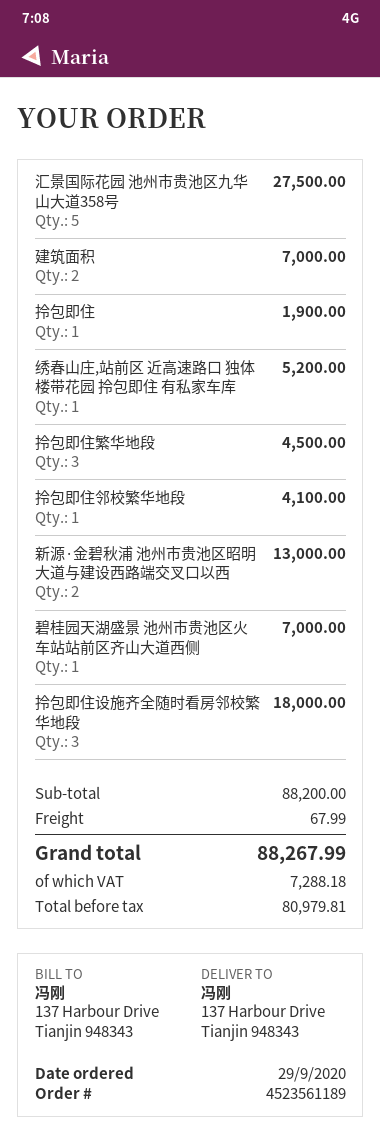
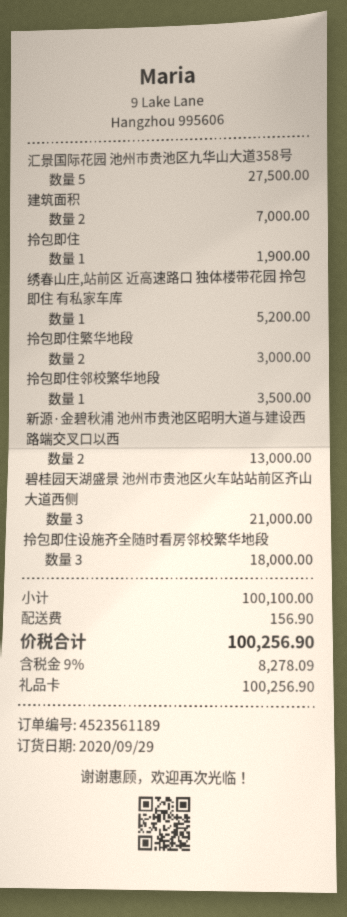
拎包即住繁华地段: 3 for 4500.00 -> 2 for 3000.00
拎包即住邻校繁华地段: 1 for 4100.00 -> 1 for 3500.00
碧桂园天湖盛景 池州市贵池区火车站站前区齐山大道西侧: 1 for 7000.00 -> 3 for 21000.00
subtotal: 88200.00 -> 100100.00
shipping: 67.99 -> 156.90
tax: 7288.18 -> 8278.09
total: 88267.99 -> 100256.90

